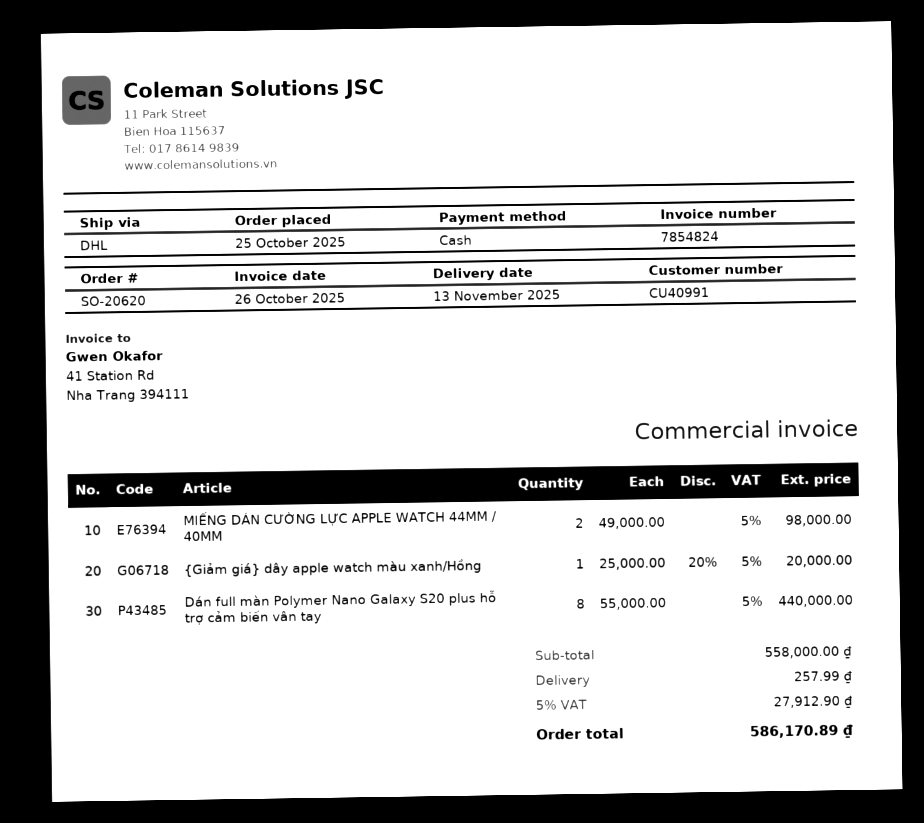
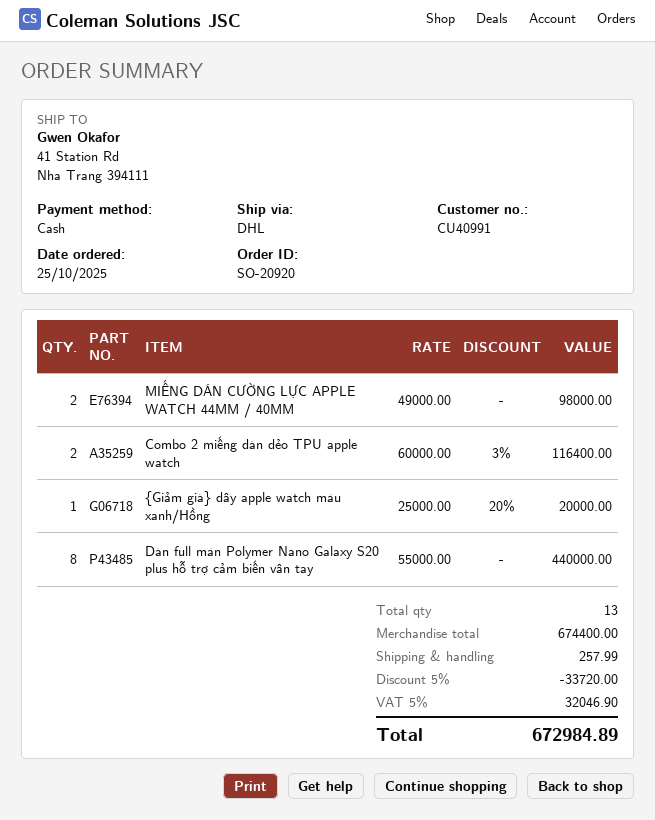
order number: SO-20620 -> SO-20920
Combo 2 miếng dán dẻo TPU apple watch: none -> 2 x 60000.00 - 3% = 116400.00
subtotal: 558000.00 -> 674400.00
discount: none -> 5% = 33720.00
tax: 5% = 27912.90 -> 5% = 32046.90
total: 586170.89 -> 672984.89

